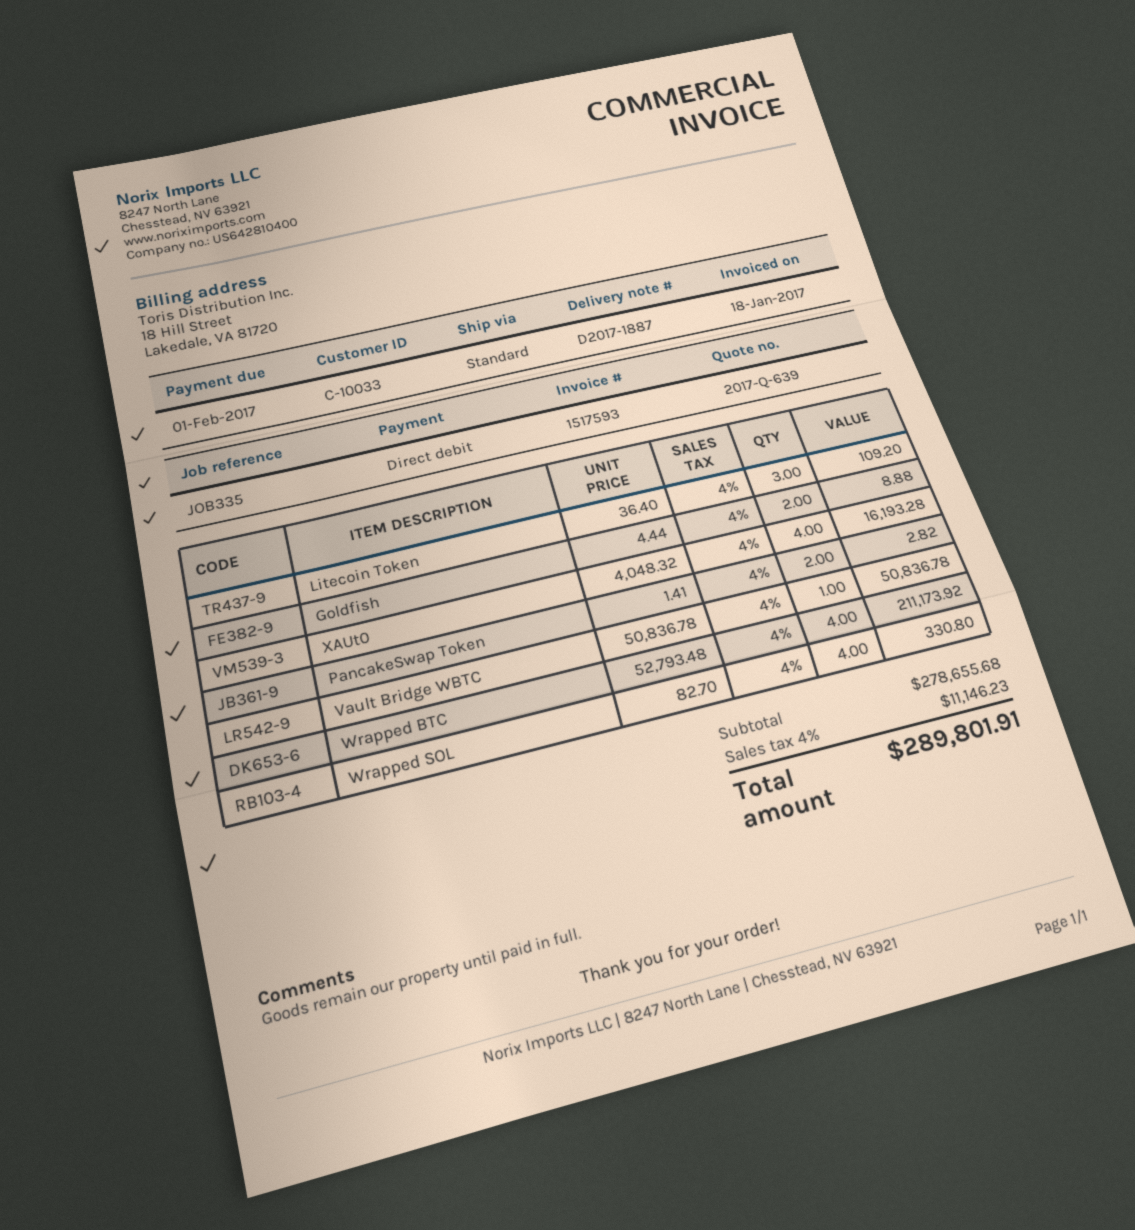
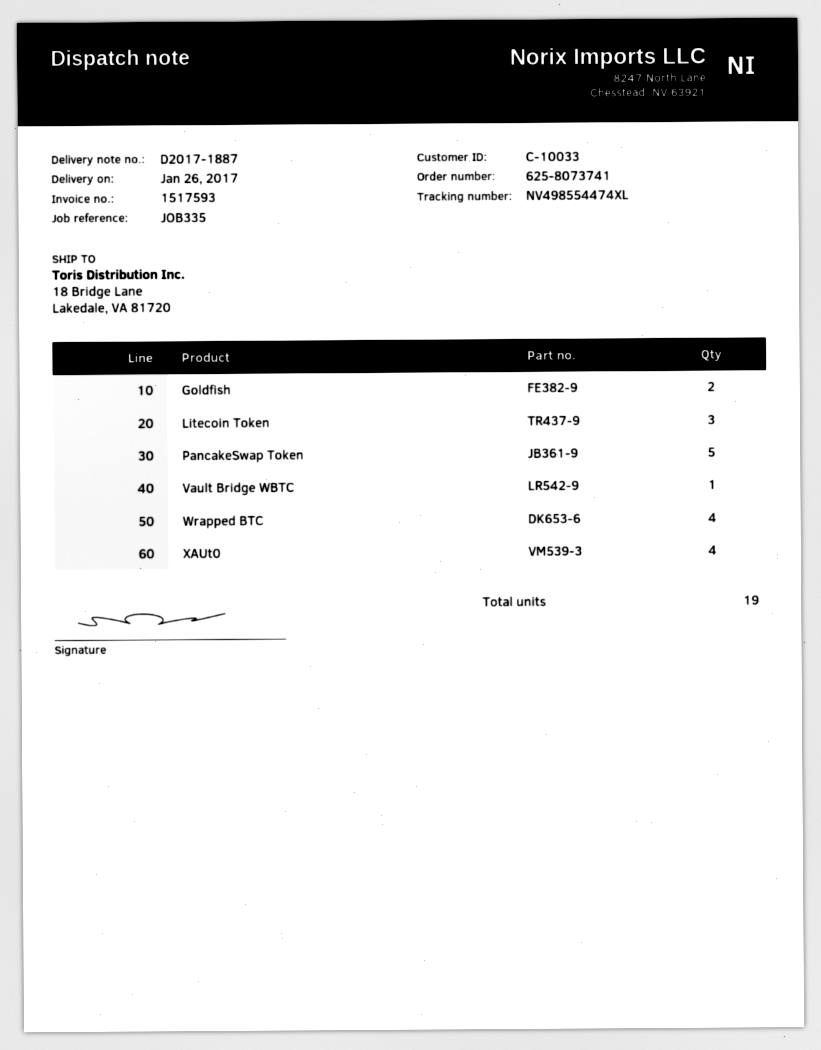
PancakeSwap Token: 2 -> 5
Wrapped SOL: 4 -> none

